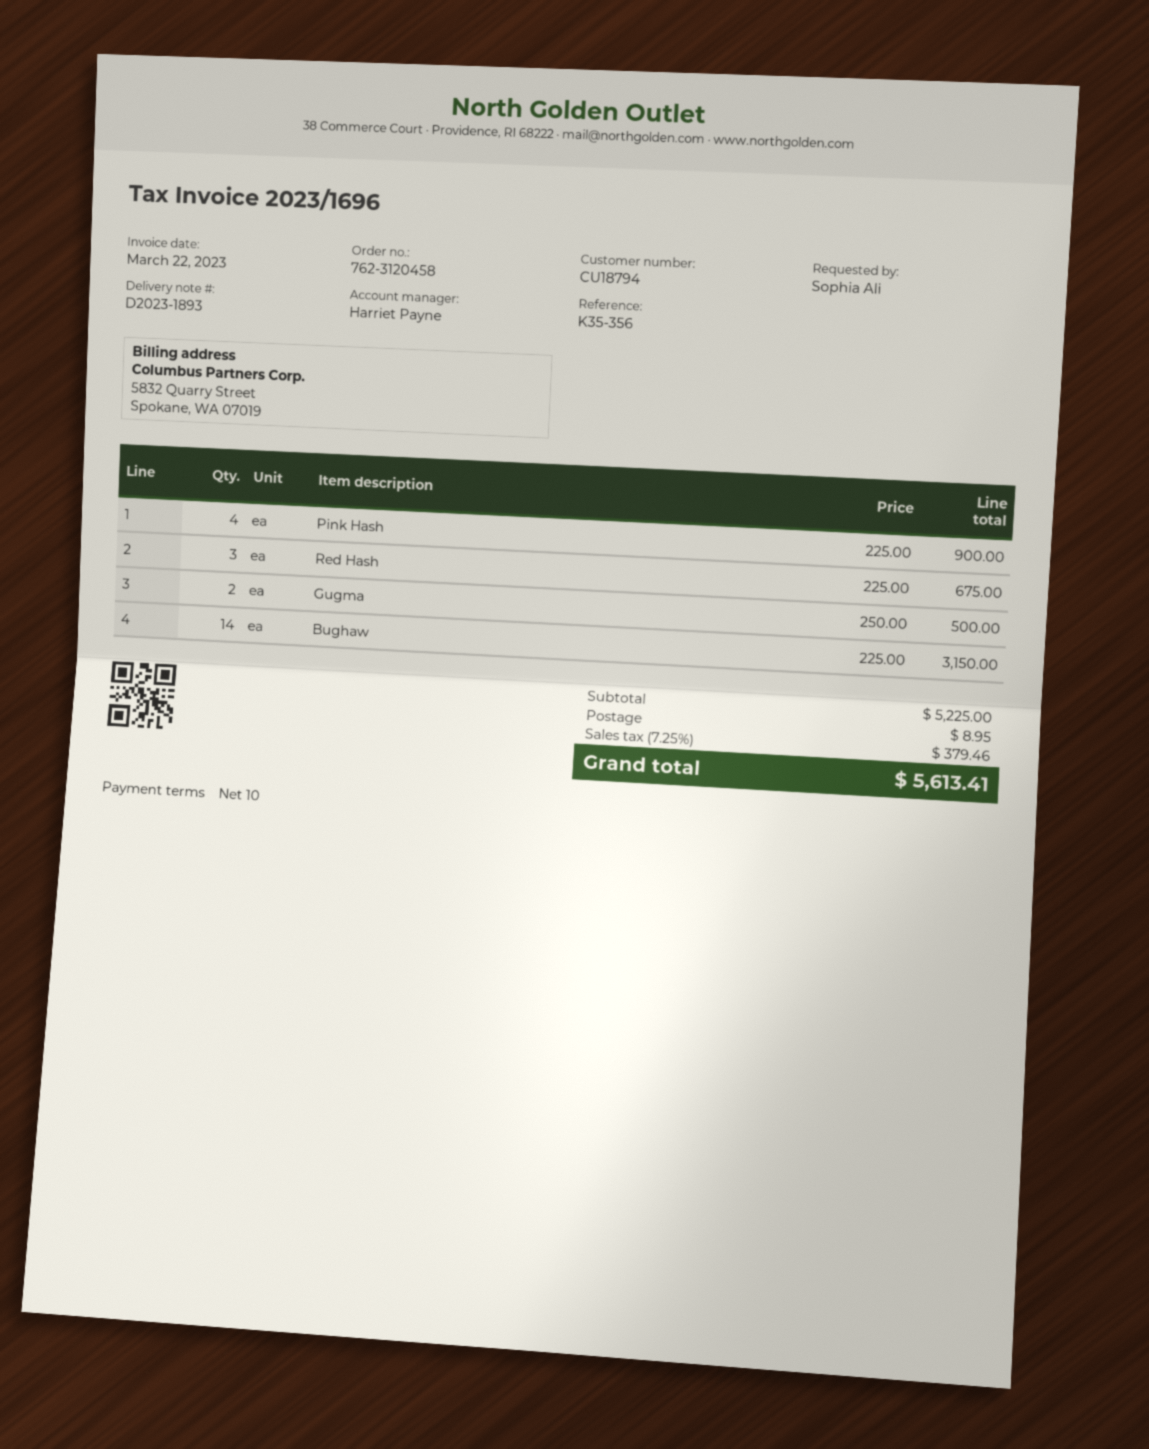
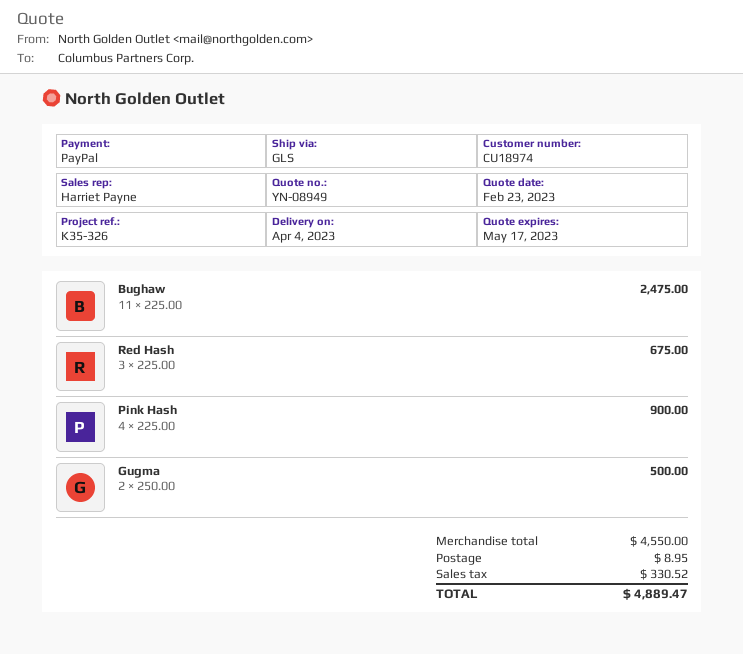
customer number: CU18794 -> CU18974
reference: K35-356 -> K35-326
Bughaw: 14 x 225.00 = 3150.00 -> 11 x 225.00 = 2475.00
subtotal: 5225.00 -> 4550.00
tax: 379.46 -> 330.52
total: 5613.41 -> 4889.47

